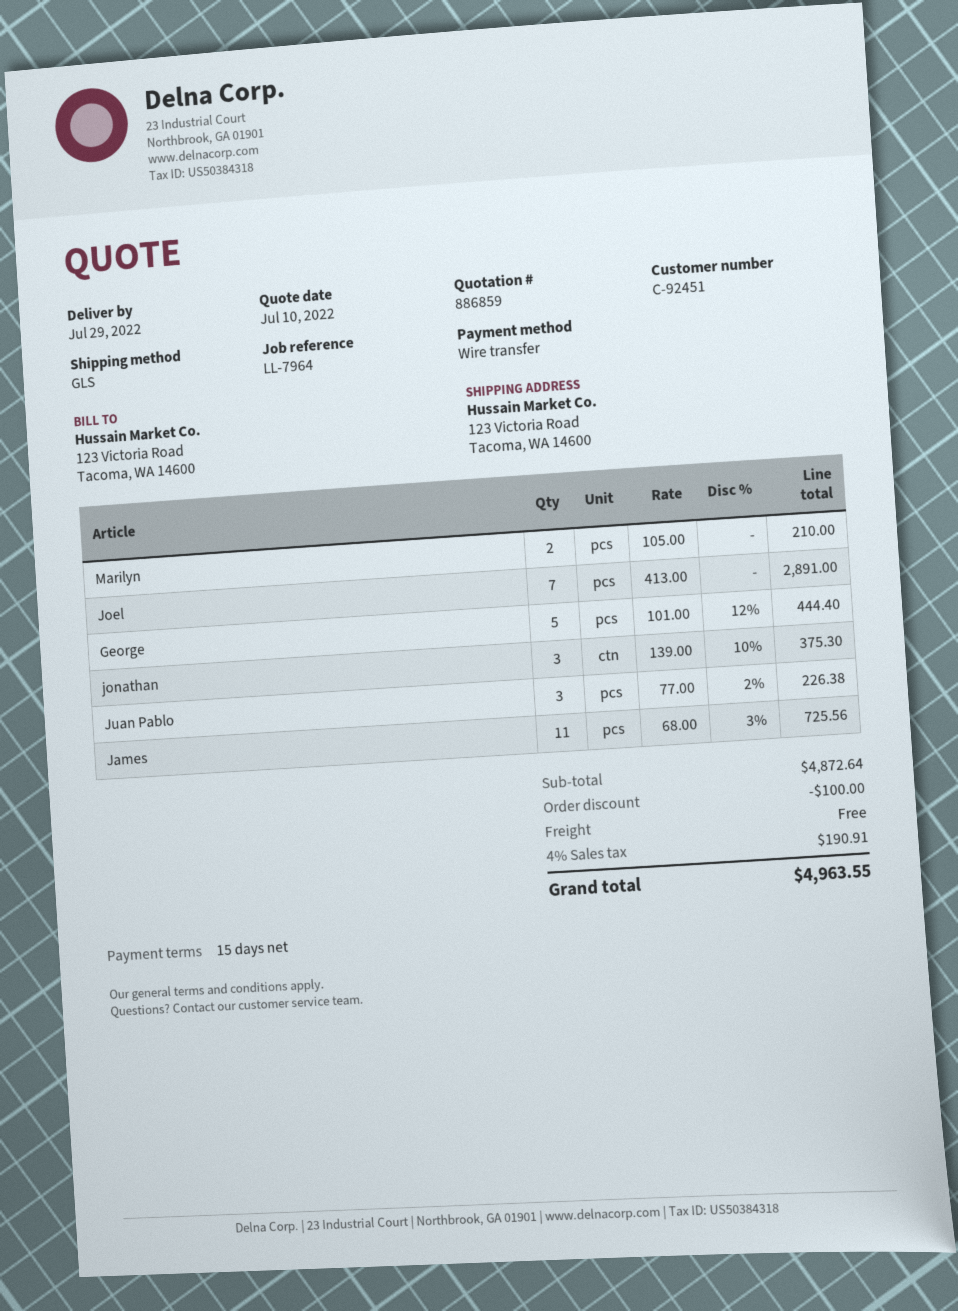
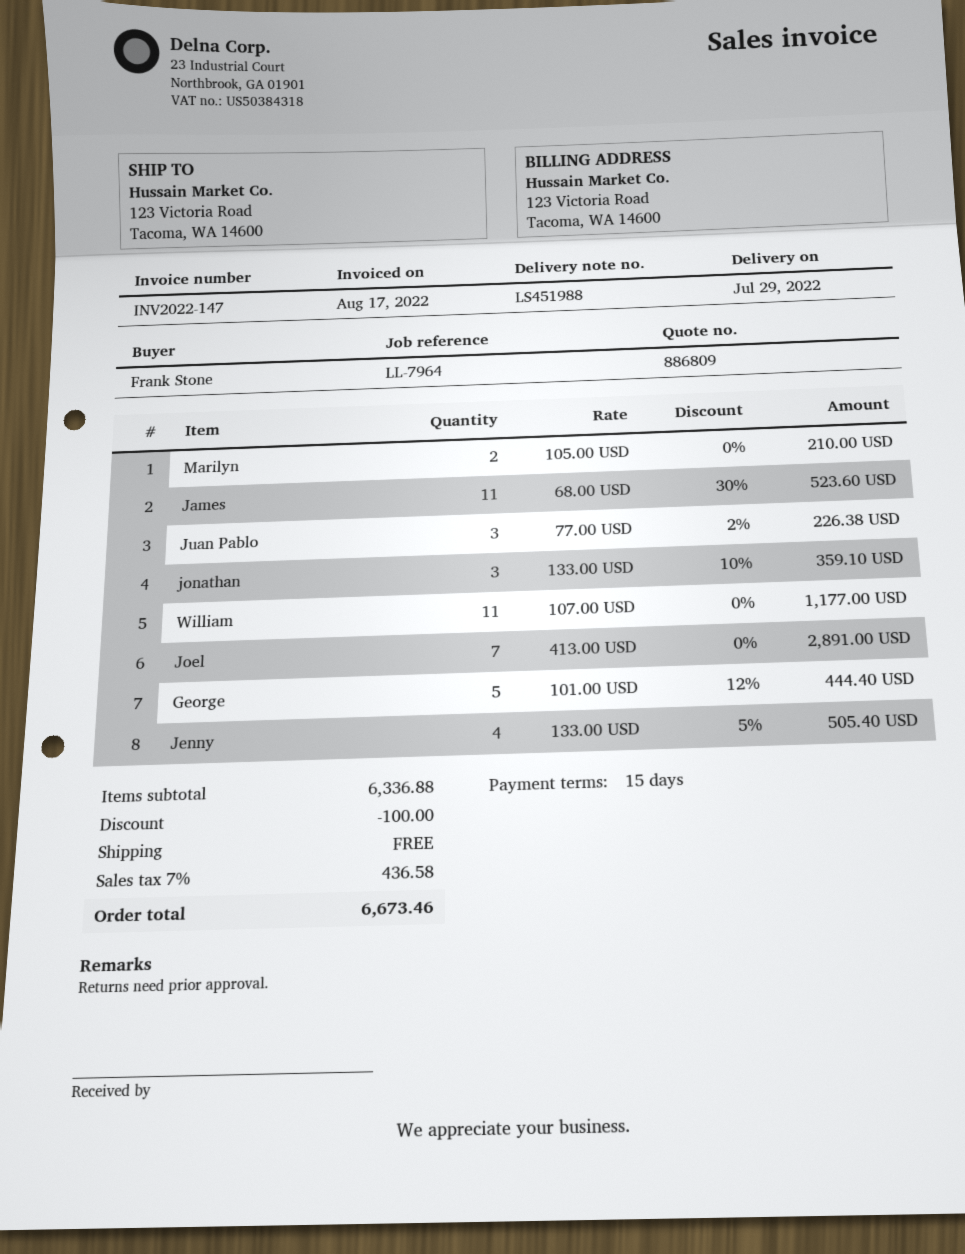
quote number: 886859 -> 886809
jonathan: 3 x 139.00 - 10% = 375.30 -> 3 x 133.00 - 10% = 359.10
James: 11 x 68.00 - 3% = 725.56 -> 11 x 68.00 - 30% = 523.60
William: none -> 11 x 107.00 = 1177.00
Jenny: none -> 4 x 133.00 - 5% = 505.40
subtotal: 4872.64 -> 6336.88
tax: 4% = 190.91 -> 7% = 436.58
total: 4963.55 -> 6673.46

